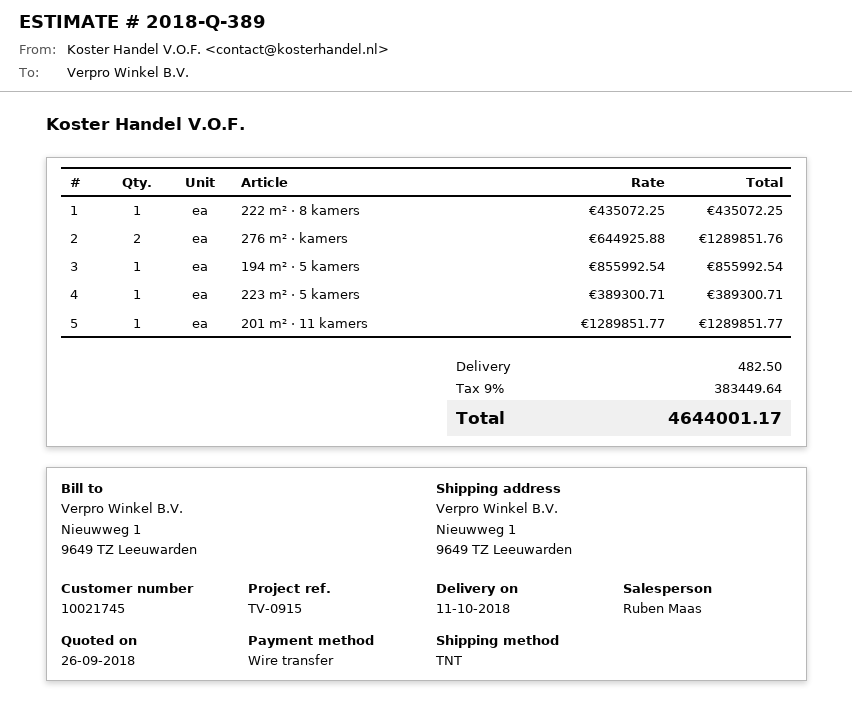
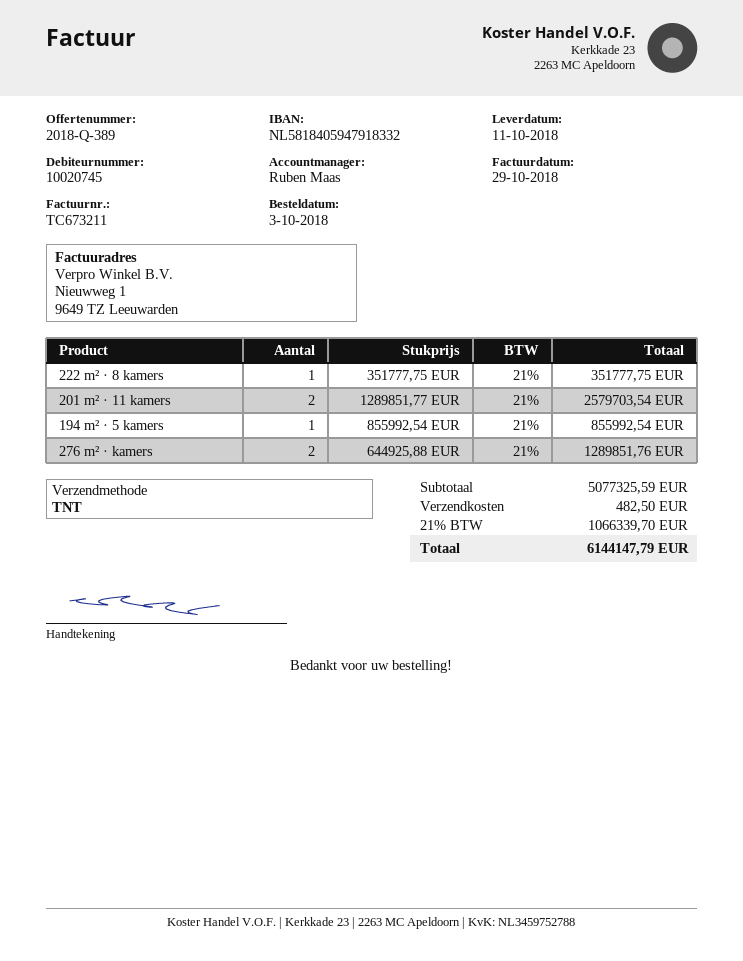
customer number: 10021745 -> 10020745
222 m² · 8 kamers: 1 x 435072.25 = 435072.25 -> 1 x 351777.75 = 351777.75
223 m² · 5 kamers: 1 x 389300.71 = 389300.71 -> none
201 m² · 11 kamers: 1 x 1289851.77 = 1289851.77 -> 2 x 1289851.77 = 2579703.54
tax: 9% = 383449.64 -> 21% = 1066339.70
total: 4644001.17 -> 6144147.79

